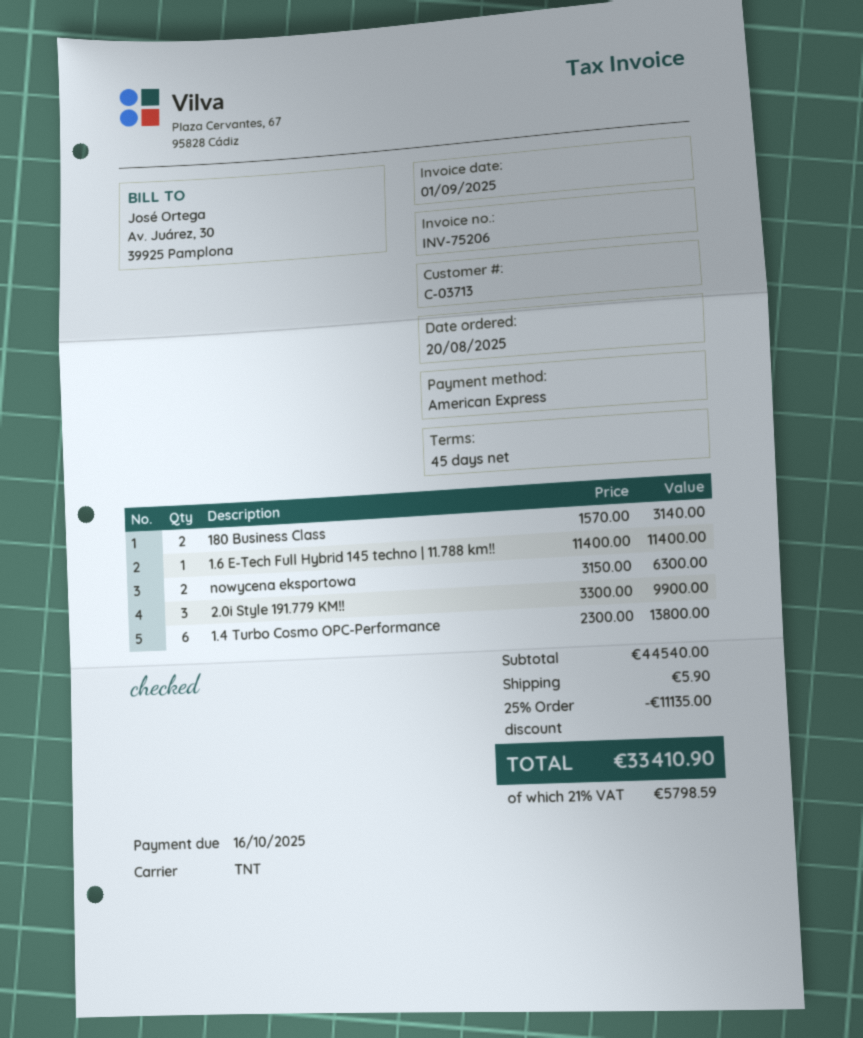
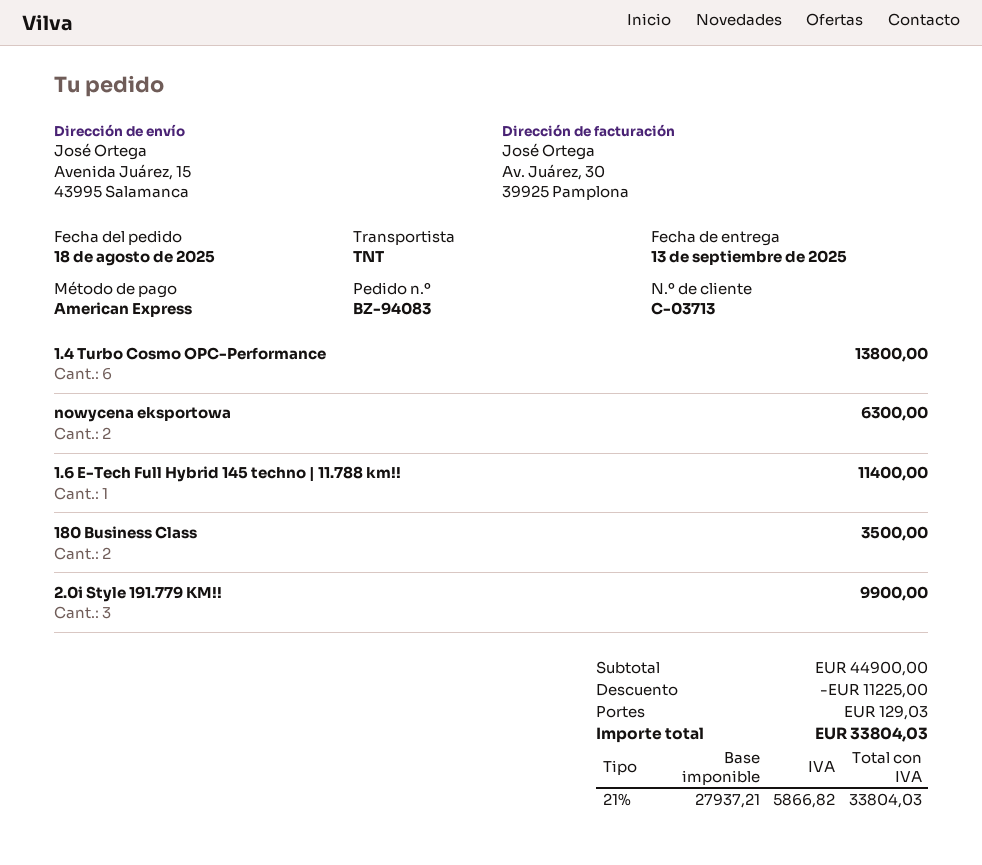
order date: 2025-08-20 -> 2025-08-18
180 Business Class: 2 for 3140.00 -> 2 for 3500.00
subtotal: 44540.00 -> 44900.00
discount: 11135.00 -> 11225.00
shipping: 5.90 -> 129.03
tax: 21% = 5798.59 -> 21% = 5866.82
total: 33410.90 -> 33804.03

